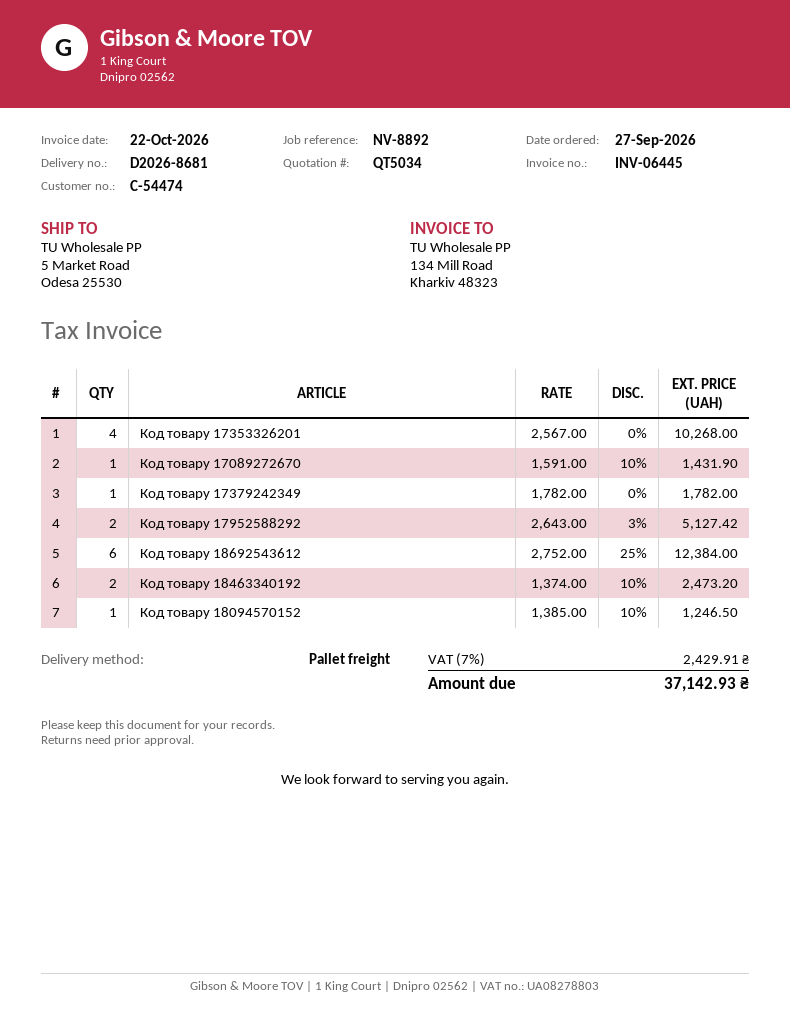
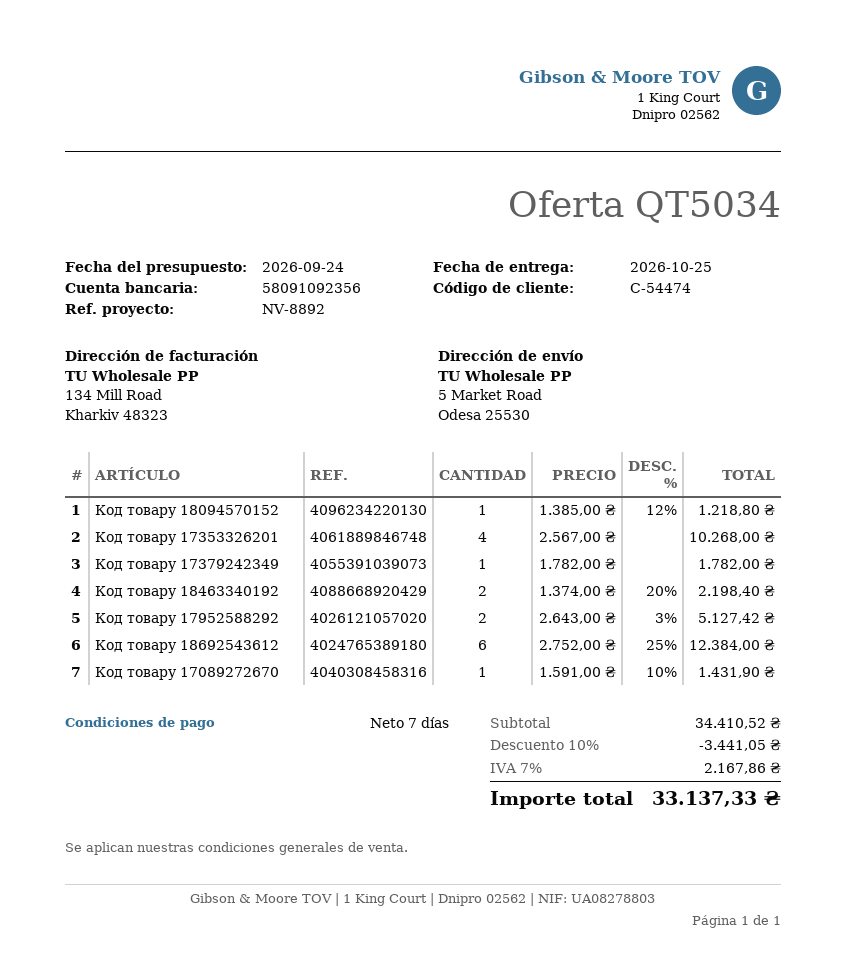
Код товару 18463340192: 2 x 1374.00 - 10% = 2473.20 -> 2 x 1374.00 - 20% = 2198.40
Код товару 18094570152: 1 x 1385.00 - 10% = 1246.50 -> 1 x 1385.00 - 12% = 1218.80
discount: none -> 10% = 3441.05
tax: 7% = 2429.91 -> 7% = 2167.86
total: 37142.93 -> 33137.33

